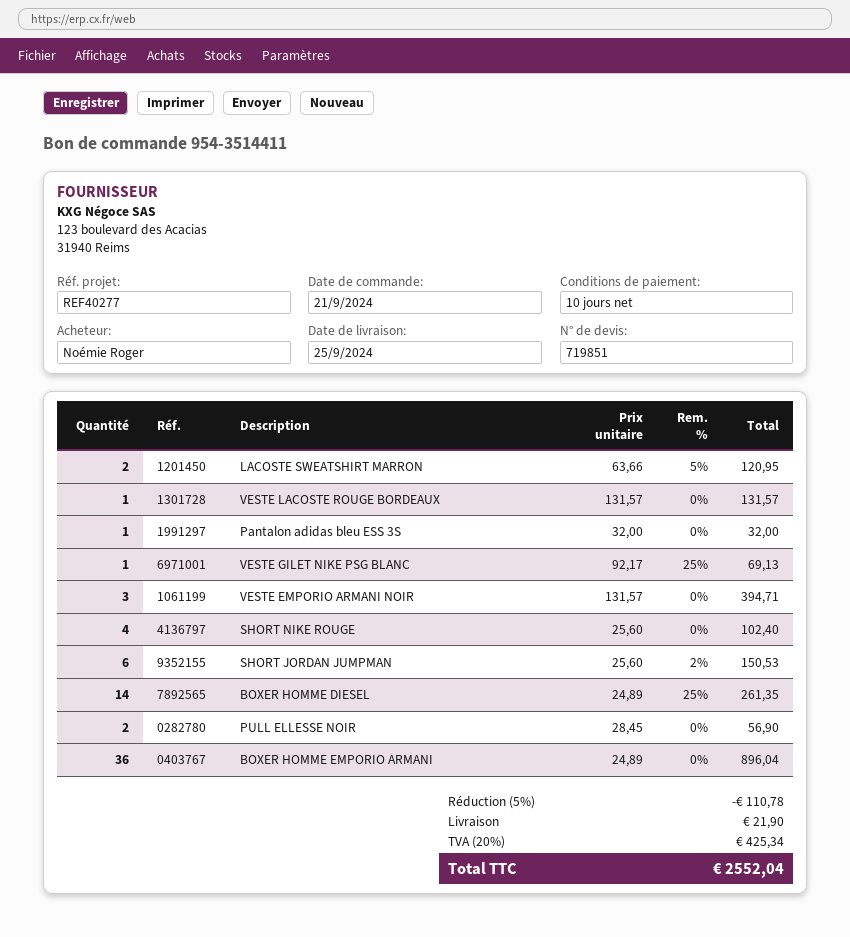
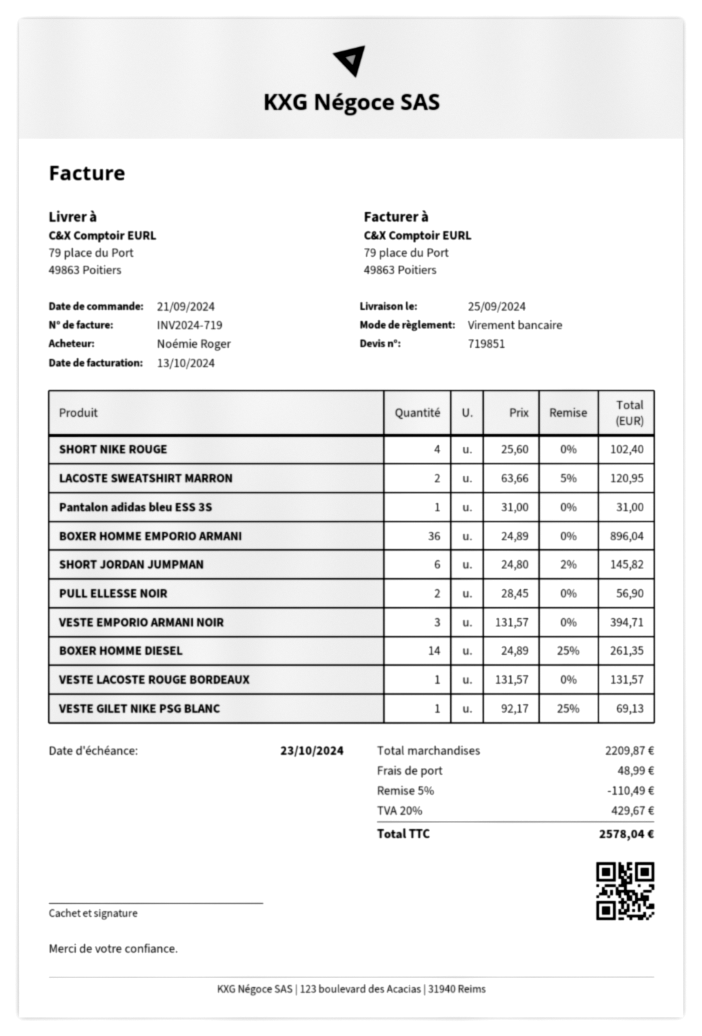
Pantalon adidas bleu ESS 3S: 1 x 32.00 = 32.00 -> 1 x 31.00 = 31.00
SHORT JORDAN JUMPMAN: 6 x 25.60 - 2% = 150.53 -> 6 x 24.80 - 2% = 145.82
discount: 5% = 110.78 -> 5% = 110.49
shipping: 21.90 -> 48.99
tax: 20% = 425.34 -> 20% = 429.67
total: 2552.04 -> 2578.04

